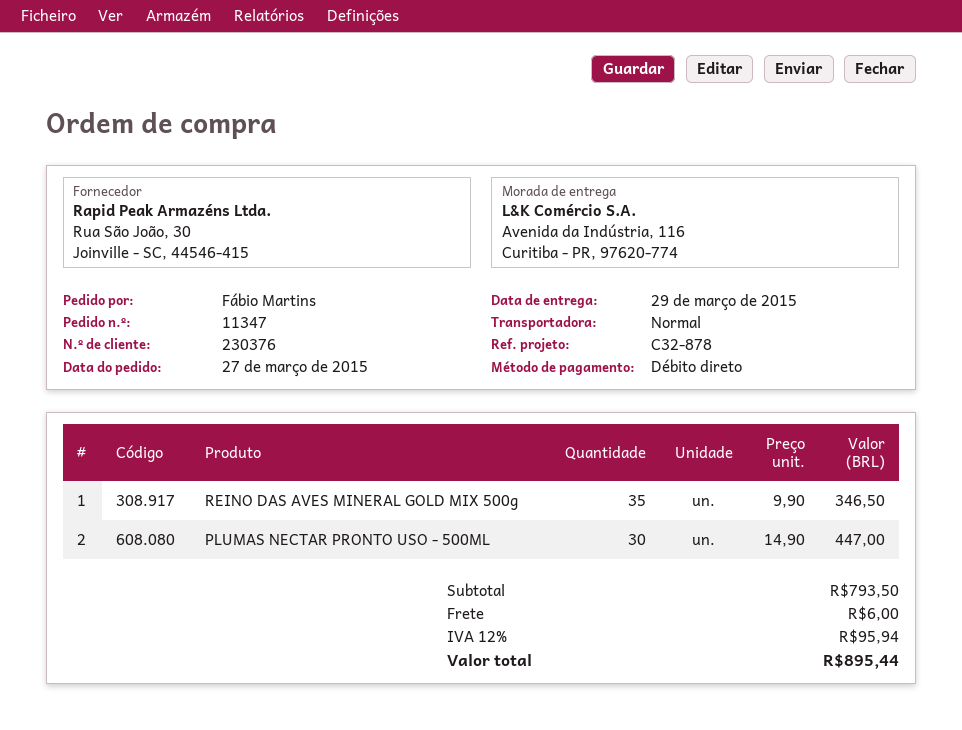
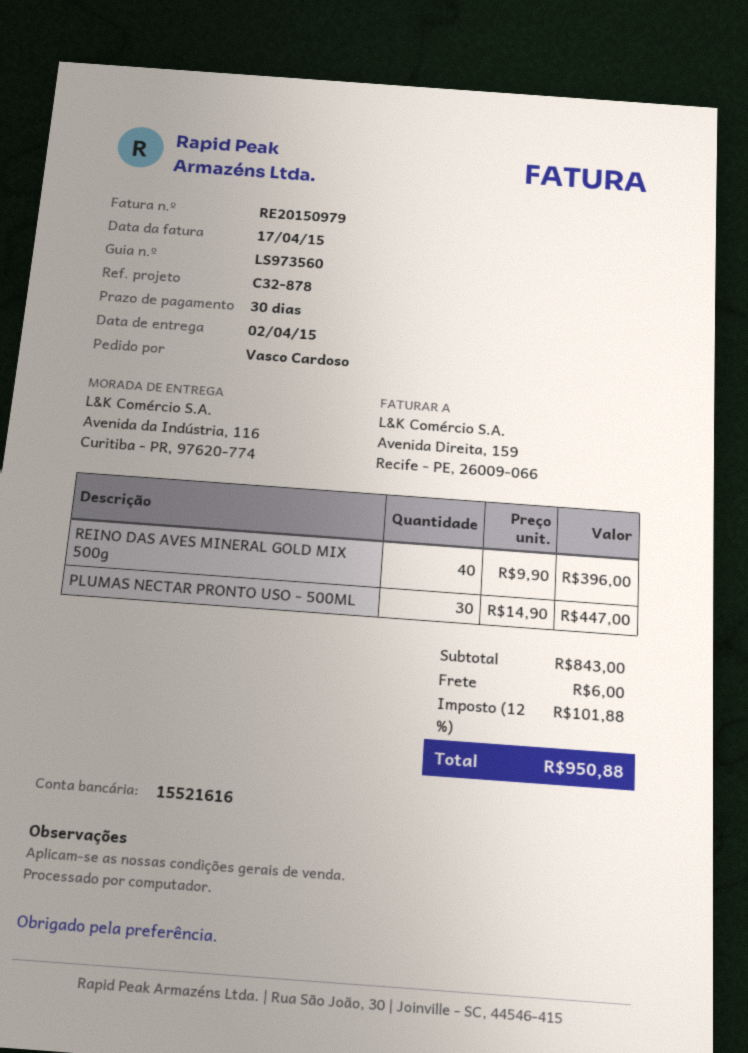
delivery date: 2015-03-29 -> 2015-04-02
ordered by: Fábio Martins -> Vasco Cardoso
REINO DAS AVES MINERAL GOLD MIX 500g: 35 x 9.90 = 346.50 -> 40 x 9.90 = 396.00
subtotal: 793.50 -> 843.00
tax: 12% = 95.94 -> 12% = 101.88
total: 895.44 -> 950.88

